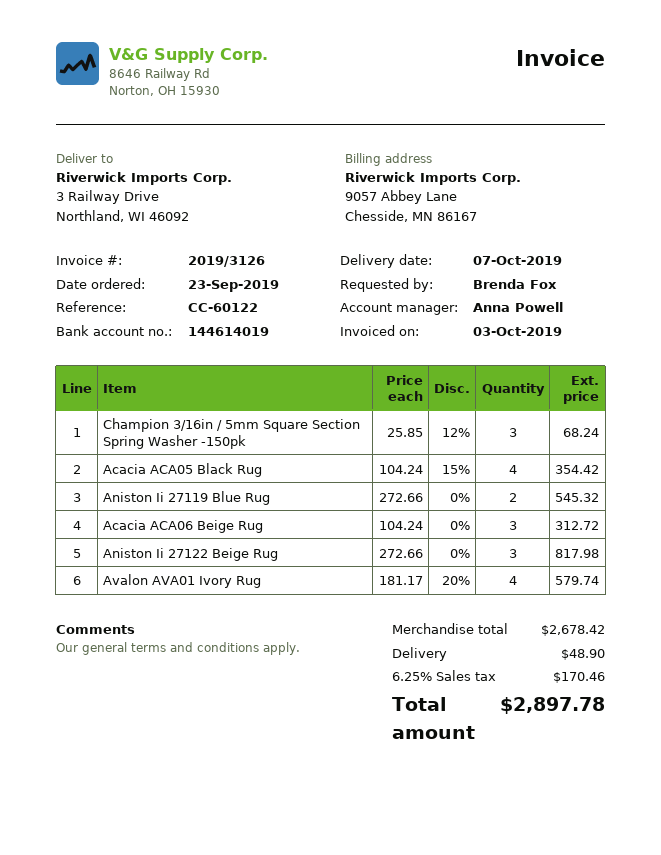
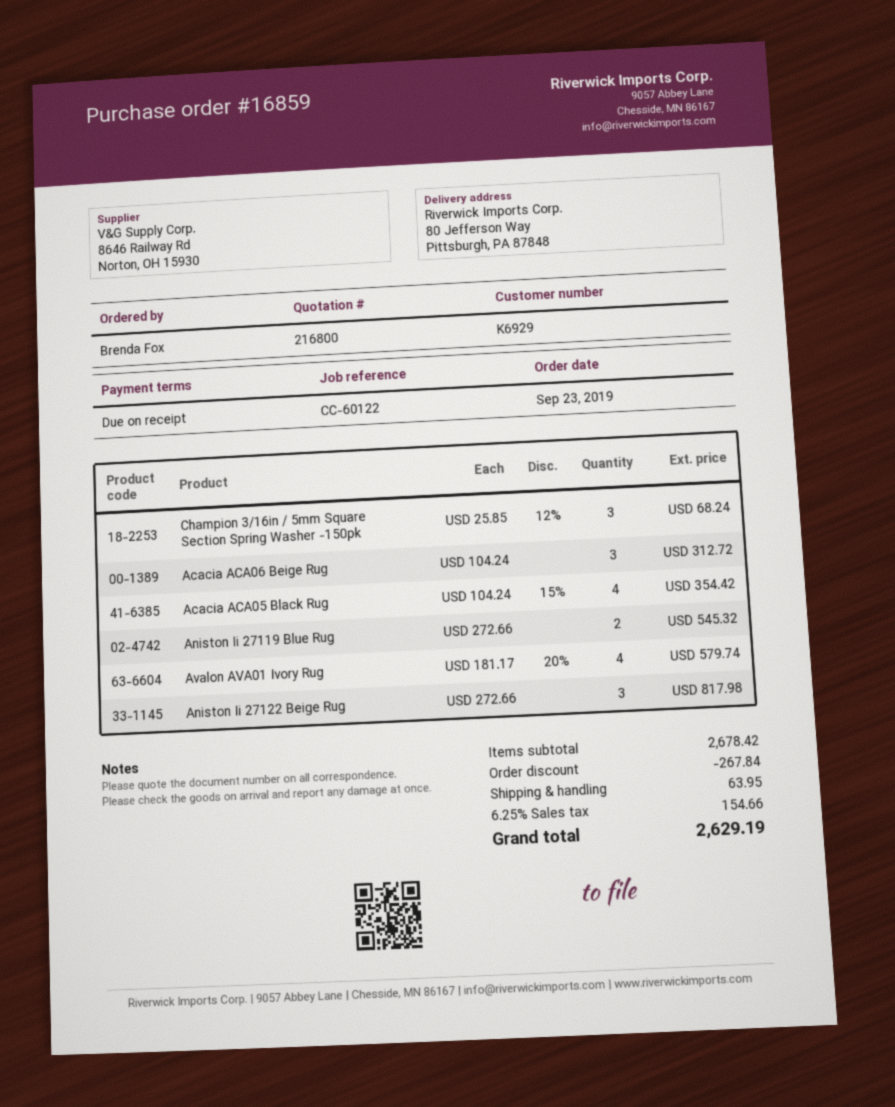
ship to: 3 Railway Drive, Northland, WI 46092 -> 80 Jefferson Way, Pittsburgh, PA 87848
discount: none -> 267.84
shipping: 48.90 -> 63.95
tax: 6.25% = 170.46 -> 6.25% = 154.66
total: 2897.78 -> 2629.19

